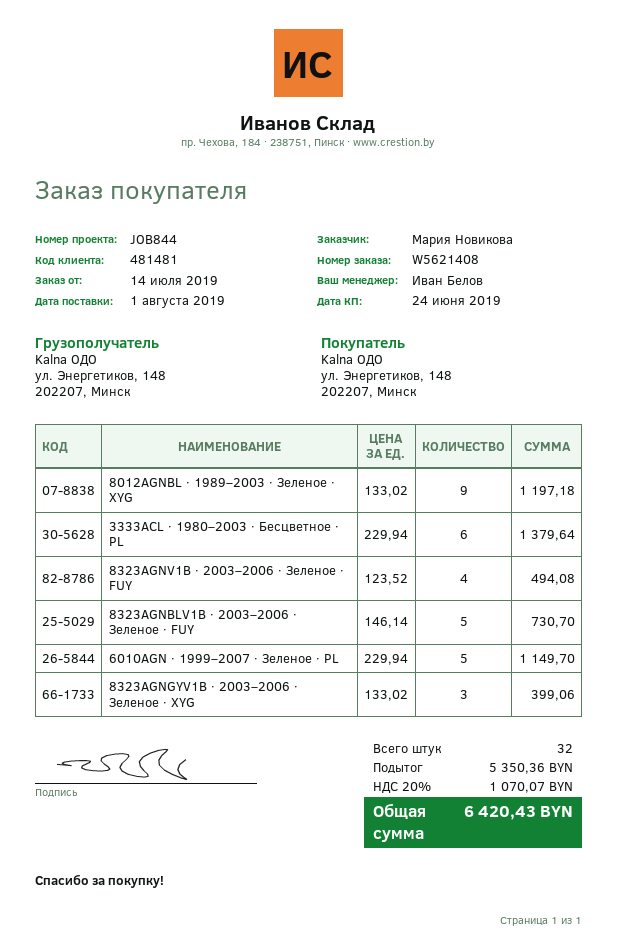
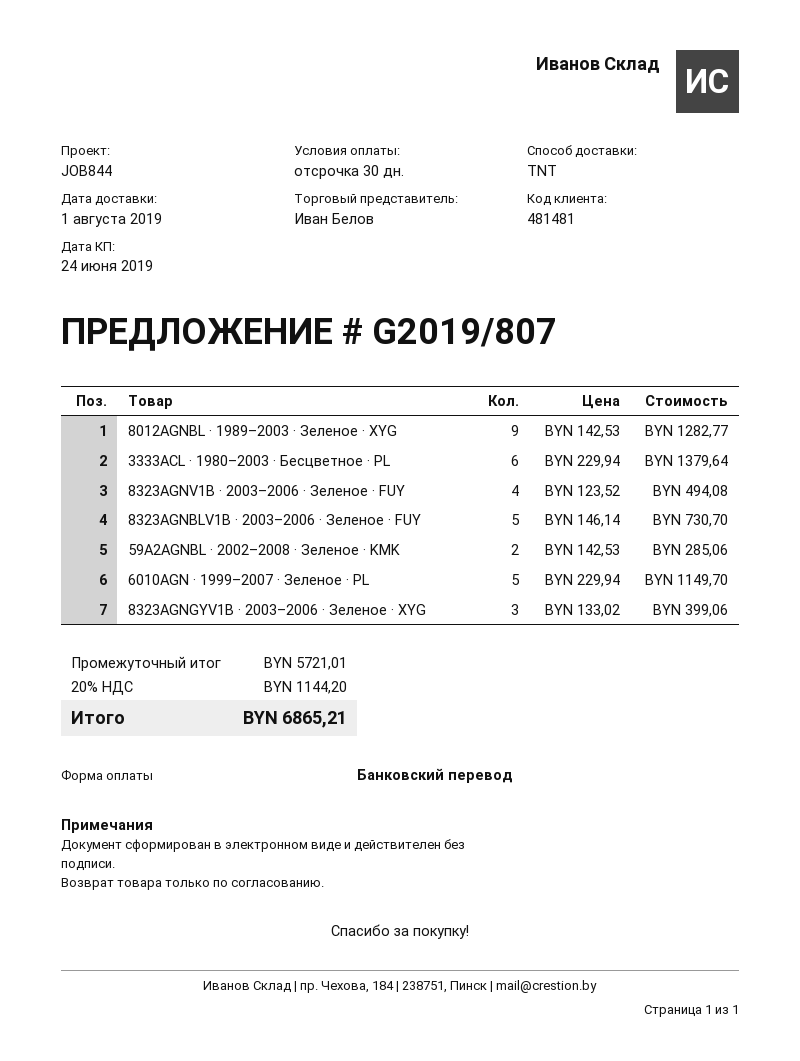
8012AGNBL · 1989–2003 · Зеленое · XYG: 9 x 133.02 = 1197.18 -> 9 x 142.53 = 1282.77
59A2AGNBL · 2002–2008 · Зеленое · KMK: none -> 2 x 142.53 = 285.06
subtotal: 5350.36 -> 5721.01
tax: 20% = 1070.07 -> 20% = 1144.20
total: 6420.43 -> 6865.21

